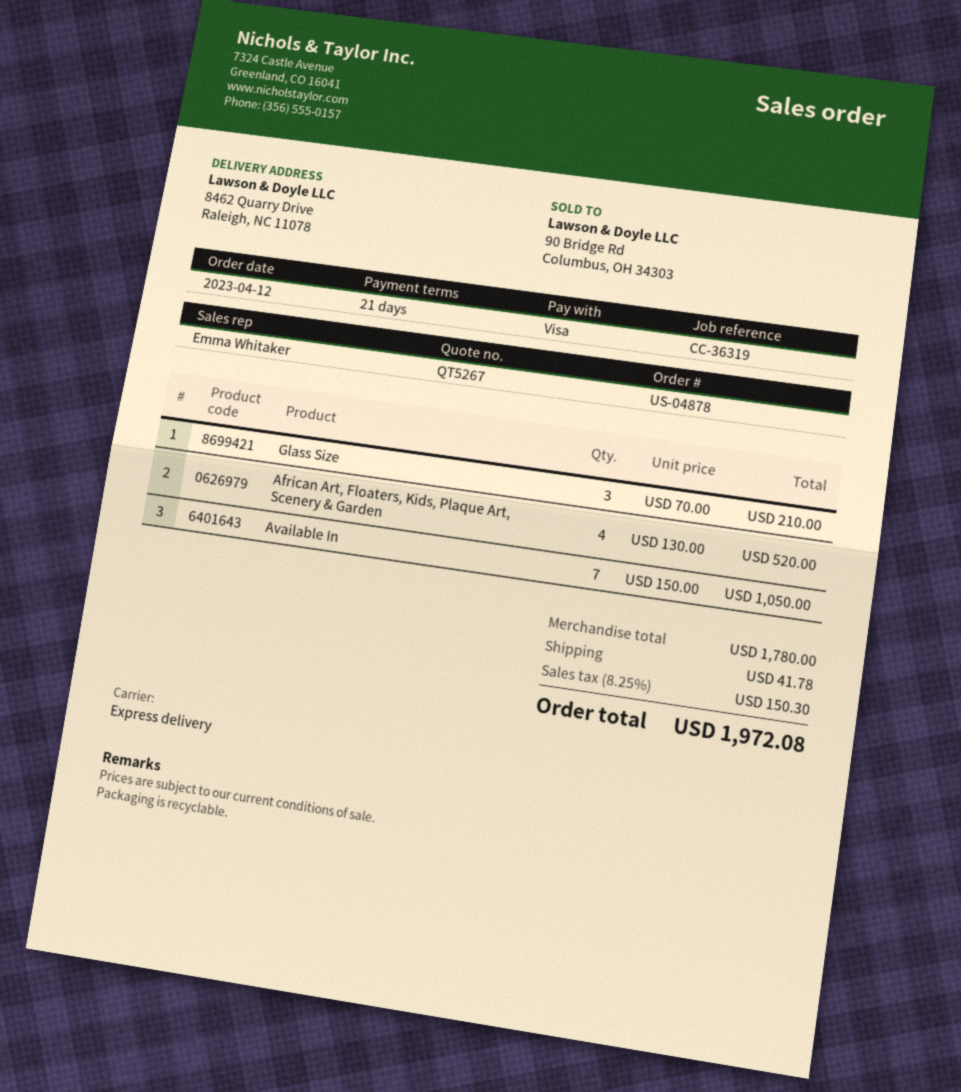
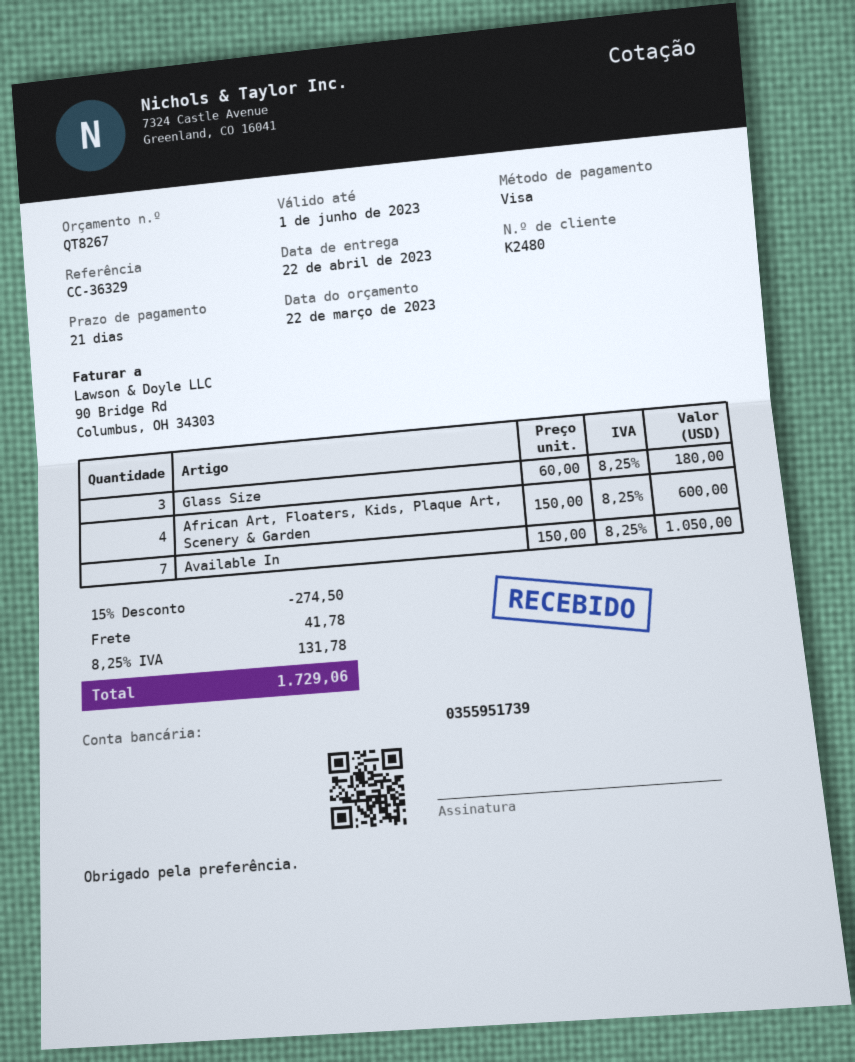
quote number: QT5267 -> QT8267
reference: CC-36319 -> CC-36329
Glass Size: 3 x 70.00 = 210.00 -> 3 x 60.00 = 180.00
African Art, Floaters, Kids, Plaque Art, Scenery & Garden: 4 x 130.00 = 520.00 -> 4 x 150.00 = 600.00
discount: none -> 15% = 274.50
tax: 8.25% = 150.30 -> 8.25% = 131.78
total: 1972.08 -> 1729.06

